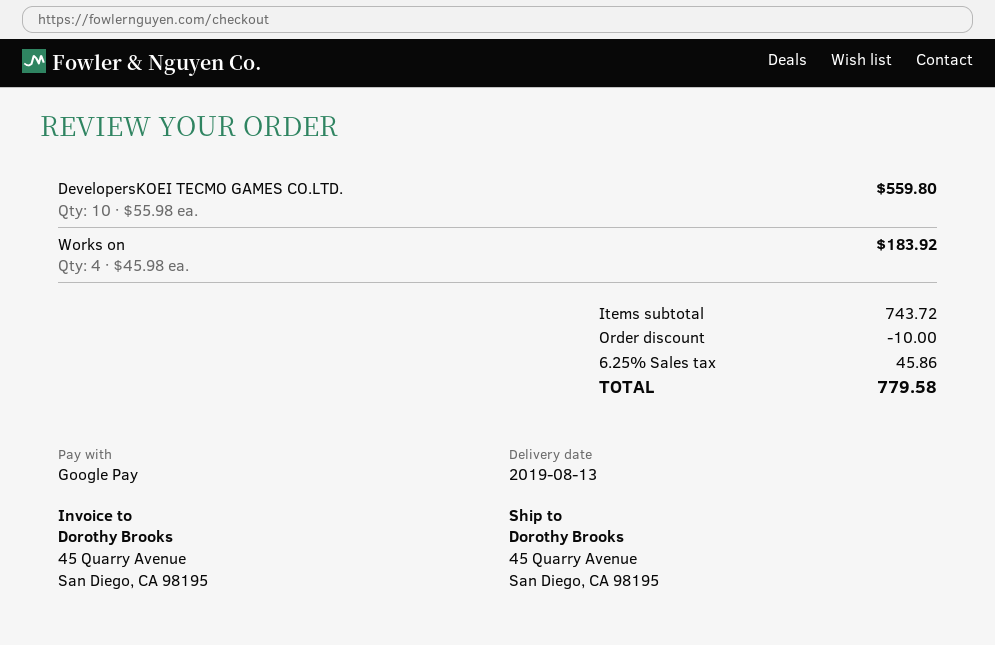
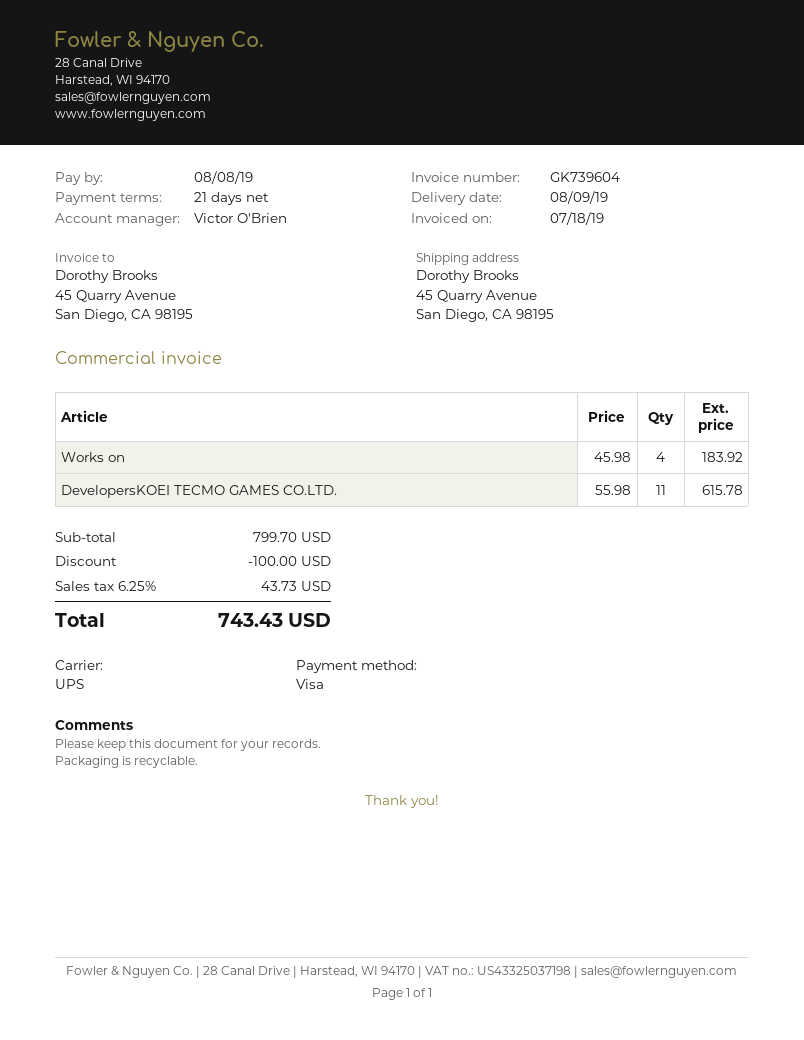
delivery date: 2019-08-13 -> 2019-08-09
payment method: Google Pay -> Visa
DevelopersKOEI TECMO GAMES CO.LTD.: 10 x 55.98 = 559.80 -> 11 x 55.98 = 615.78
subtotal: 743.72 -> 799.70
discount: 10.00 -> 100.00
tax: 6.25% = 45.86 -> 6.25% = 43.73
total: 779.58 -> 743.43

